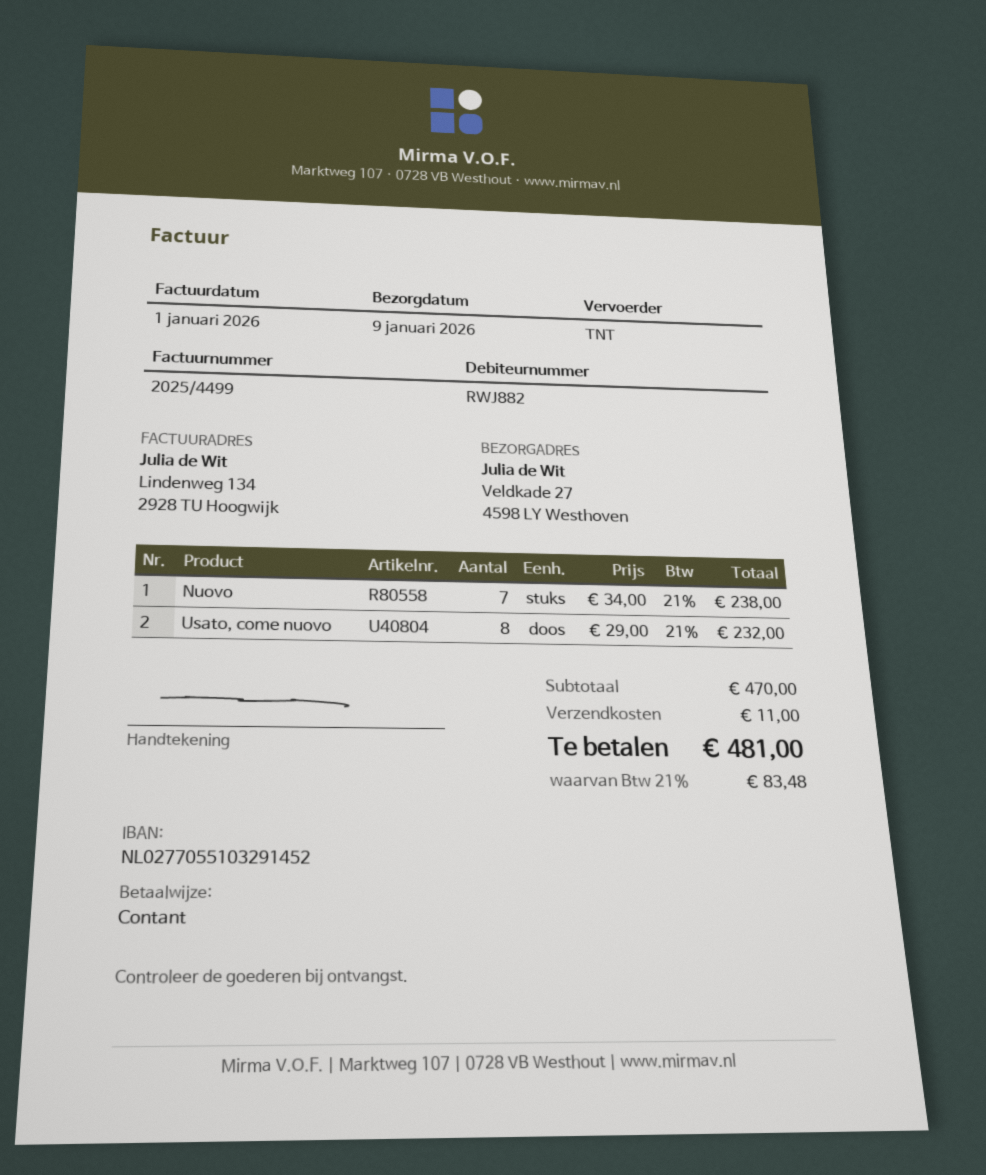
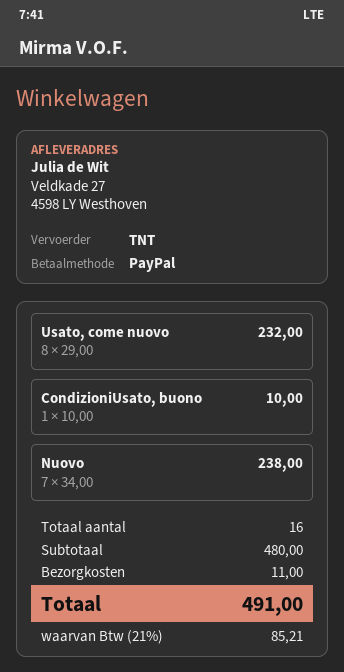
payment method: cash -> PayPal
CondizioniUsato, buono: none -> 1 x 10.00 = 10.00
subtotal: 470.00 -> 480.00
tax: 21% = 83.48 -> 21% = 85.21
total: 481.00 -> 491.00

